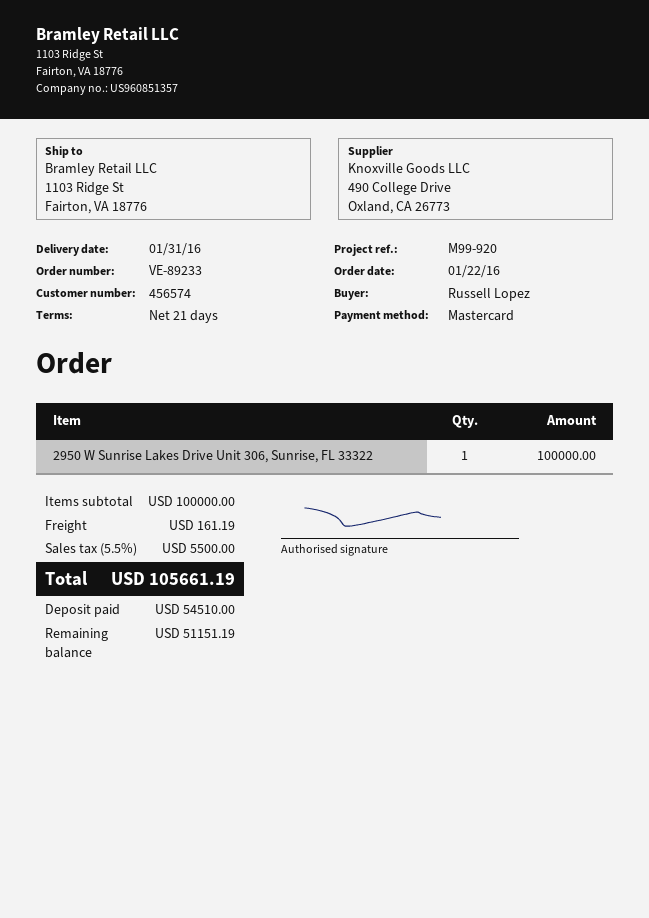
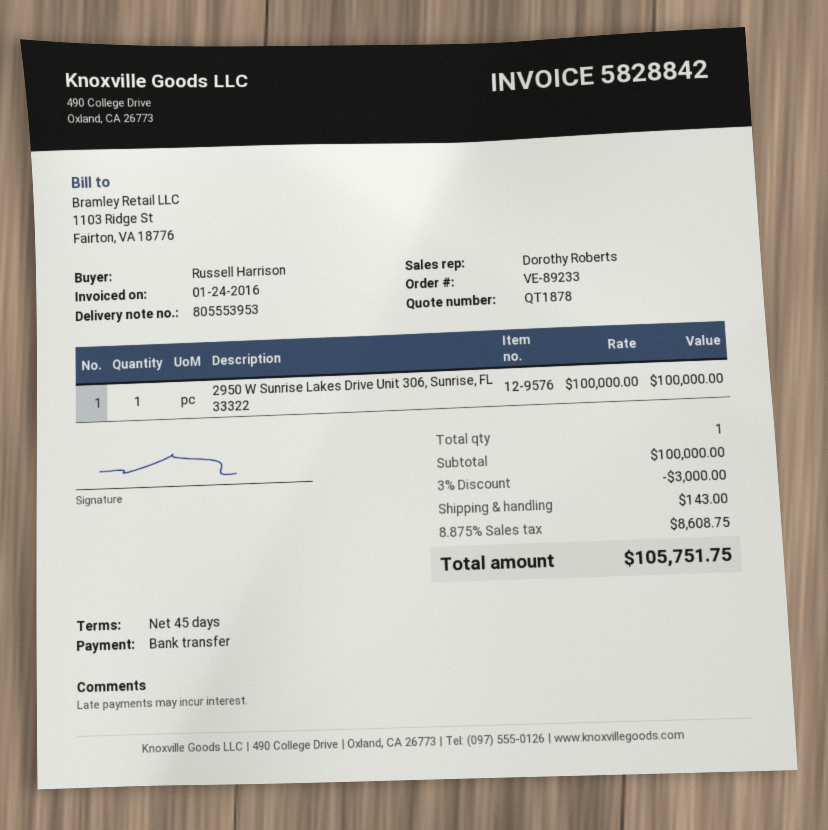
payment terms: 21 days -> 45 days
ordered by: Russell Lopez -> Russell Harrison
payment method: Mastercard -> bank transfer
discount: none -> 3% = 3000.00
shipping: 161.19 -> 143.00
tax: 5.5% = 5500.00 -> 8.875% = 8608.75
total: 105661.19 -> 105751.75

